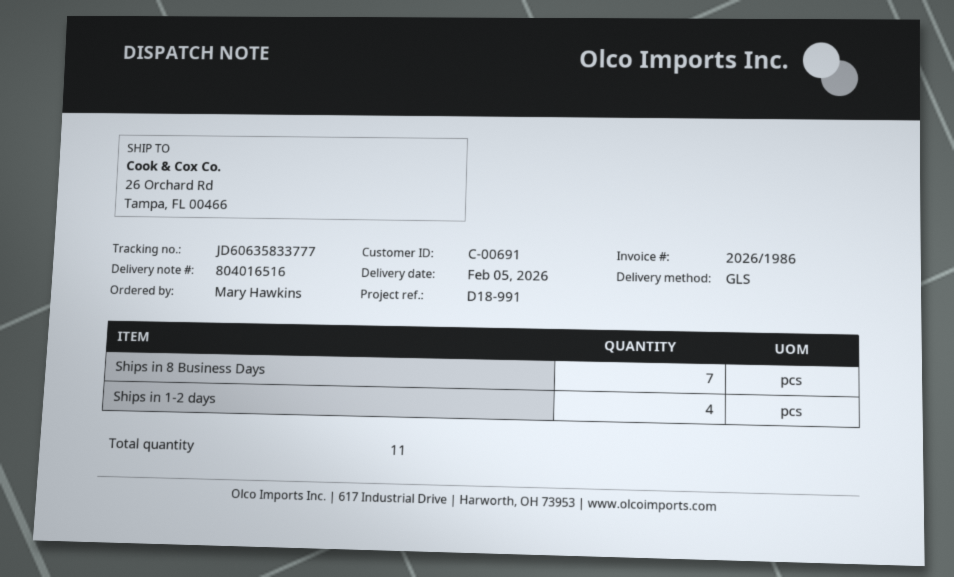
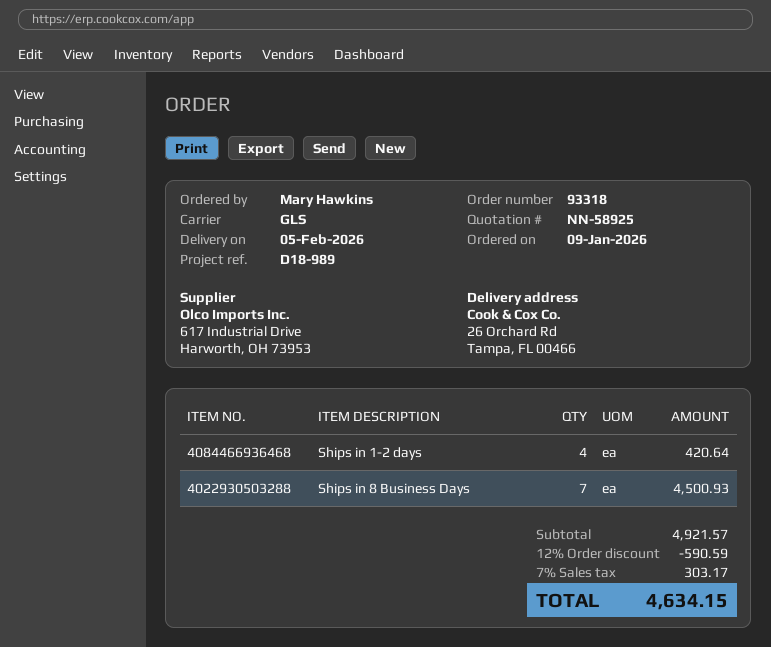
reference: D18-991 -> D18-989

